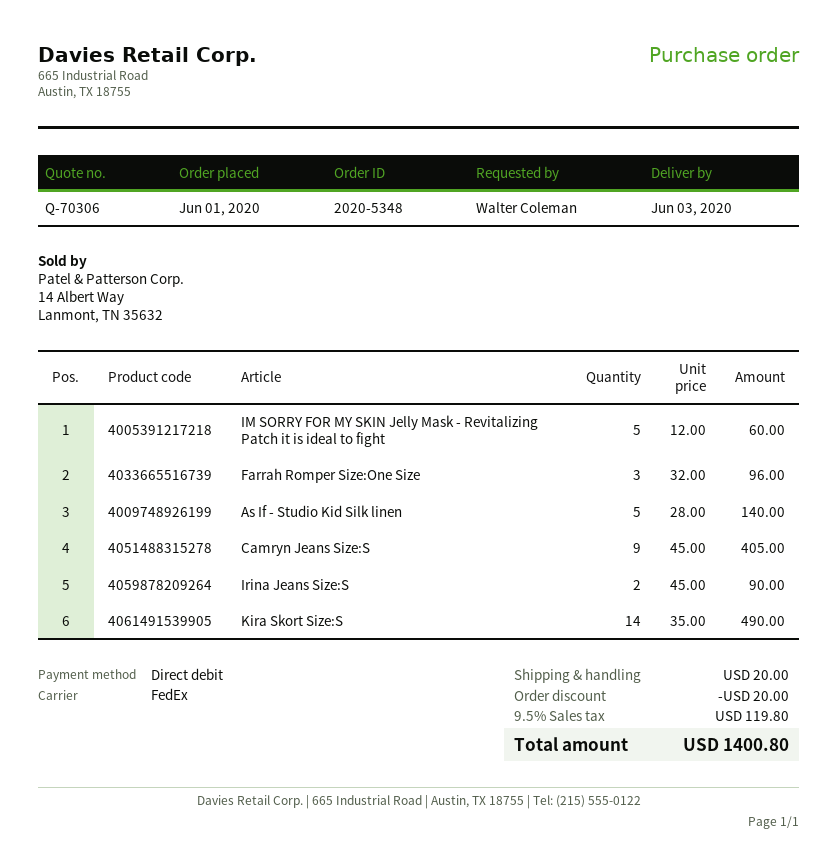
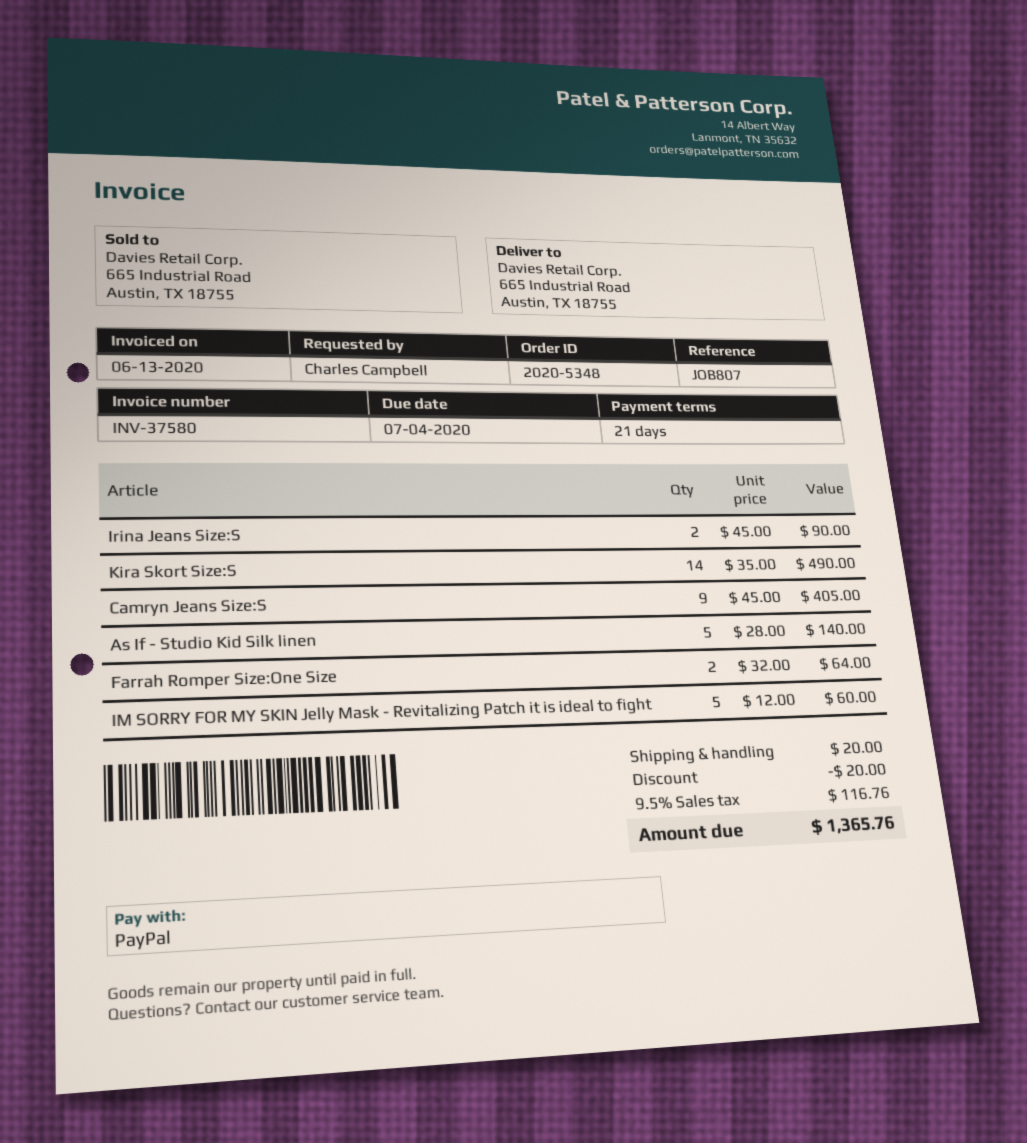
ordered by: Walter Coleman -> Charles Campbell
payment method: direct debit -> PayPal
Farrah Romper Size:One Size: 3 x 32.00 = 96.00 -> 2 x 32.00 = 64.00
tax: 9.5% = 119.80 -> 9.5% = 116.76
total: 1400.80 -> 1365.76

